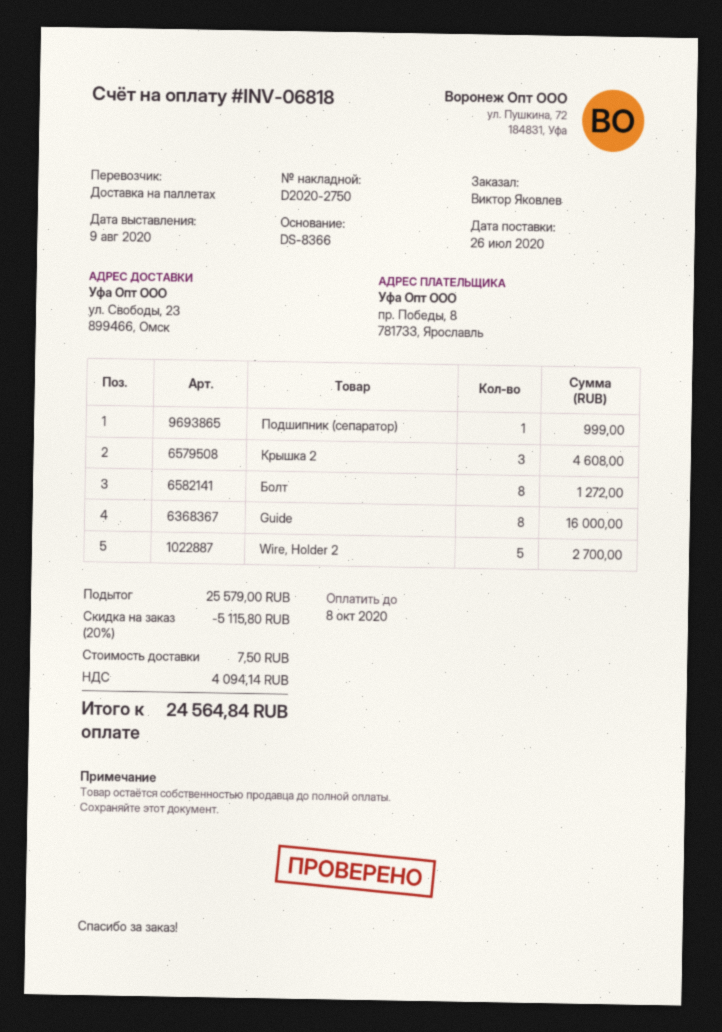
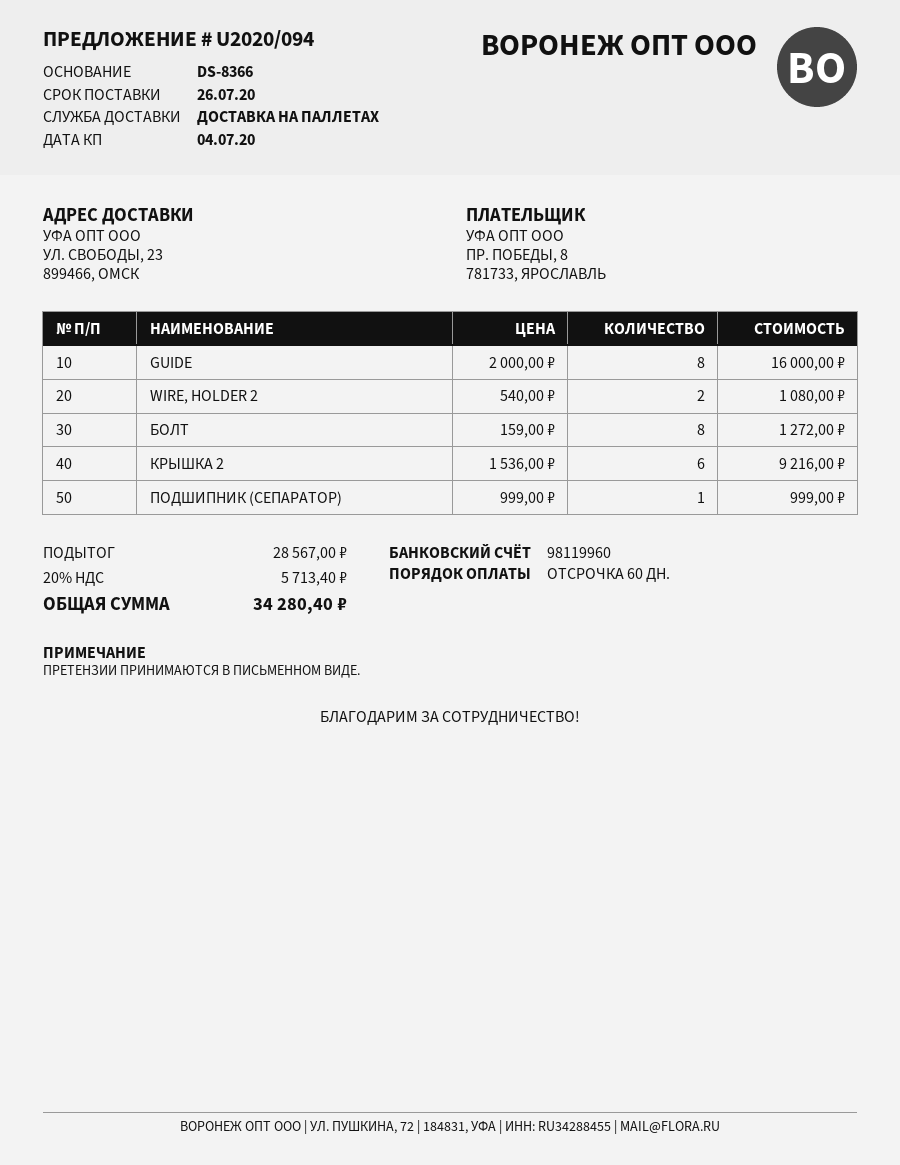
Крышка 2: 3 for 4608.00 -> 6 for 9216.00
Wire, Holder 2: 5 for 2700.00 -> 2 for 1080.00
subtotal: 25579.00 -> 28567.00
discount: 20% = 5115.80 -> none
shipping: 7.50 -> none
tax: 4094.14 -> 5713.40
total: 24564.84 -> 34280.40

